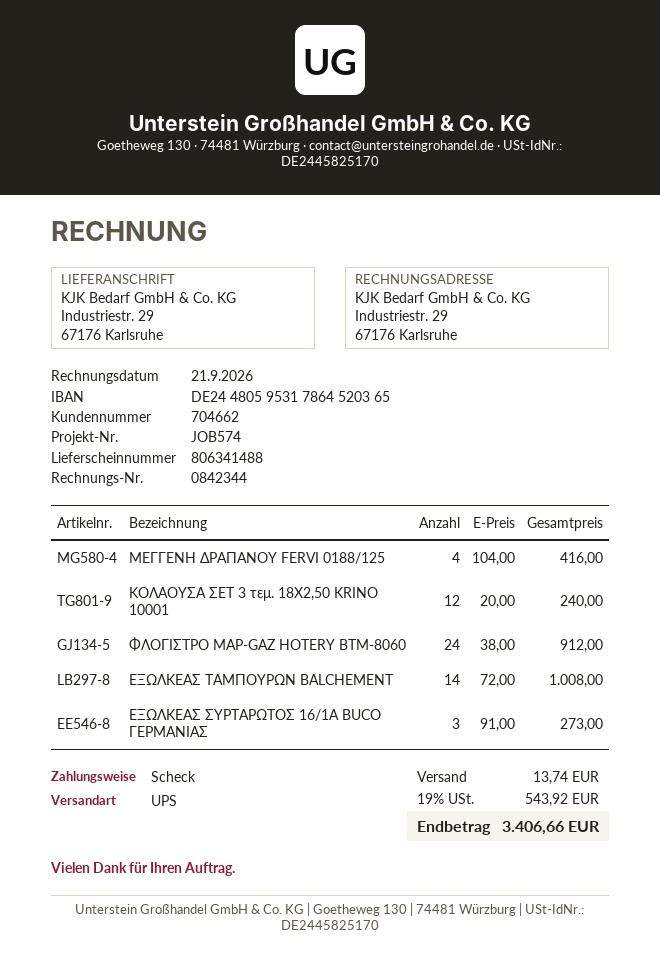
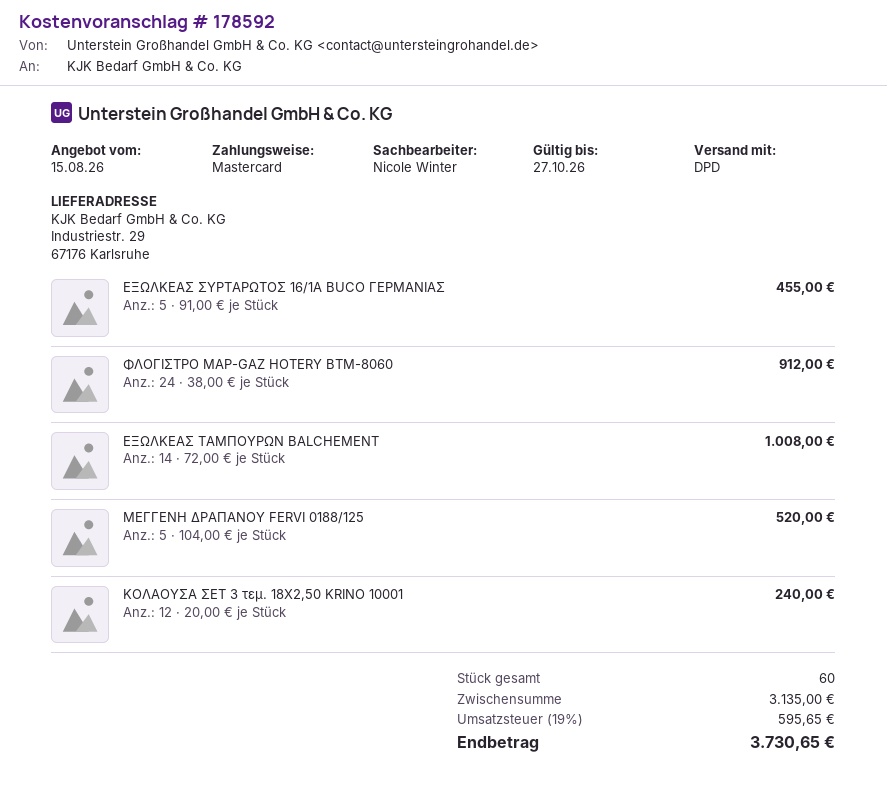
payment method: cheque -> Mastercard
shipping method: UPS -> DPD
ΜΕΓΓΕΝΗ ΔΡΑΠΑΝΟΥ FERVI 0188/125: 4 x 104.00 = 416.00 -> 5 x 104.00 = 520.00
ΕΞΩΛΚΕΑΣ ΣΥΡΤΑΡΩΤΟΣ 16/1Α BUCO ΓΕΡΜΑΝΙΑΣ: 3 x 91.00 = 273.00 -> 5 x 91.00 = 455.00
shipping: 13.74 -> none
tax: 19% = 543.92 -> 19% = 595.65
total: 3406.66 -> 3730.65

